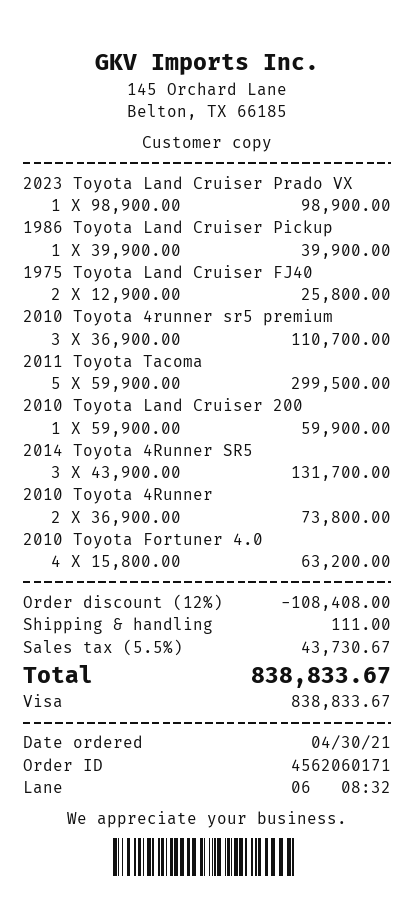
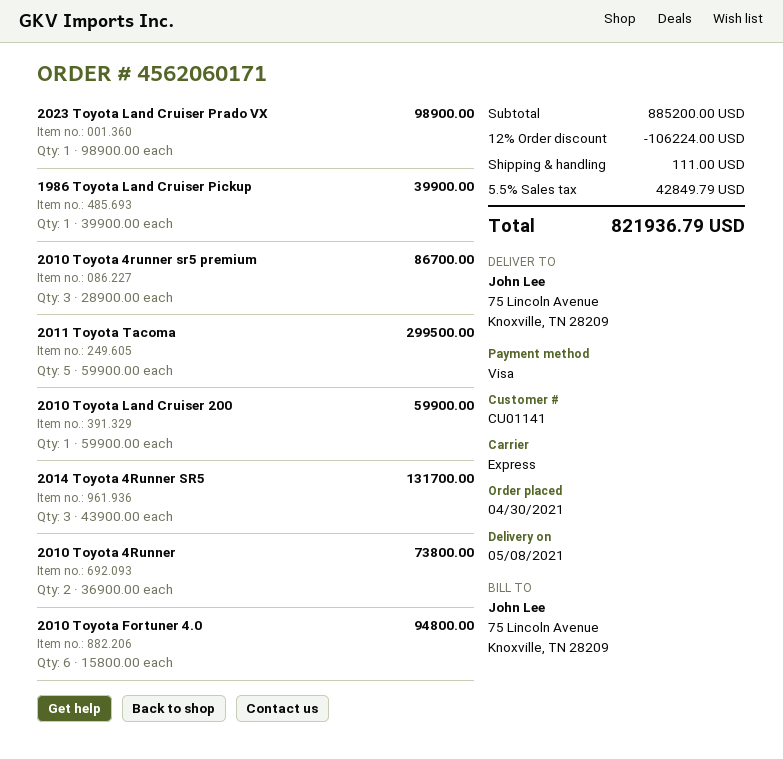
1975 Toyota Land Cruiser FJ40: 2 x 12900.00 = 25800.00 -> none
2010 Toyota 4runner sr5 premium: 3 x 36900.00 = 110700.00 -> 3 x 28900.00 = 86700.00
2010 Toyota Fortuner 4.0: 4 x 15800.00 = 63200.00 -> 6 x 15800.00 = 94800.00
discount: 12% = 108408.00 -> 12% = 106224.00
tax: 5.5% = 43730.67 -> 5.5% = 42849.79
total: 838833.67 -> 821936.79

